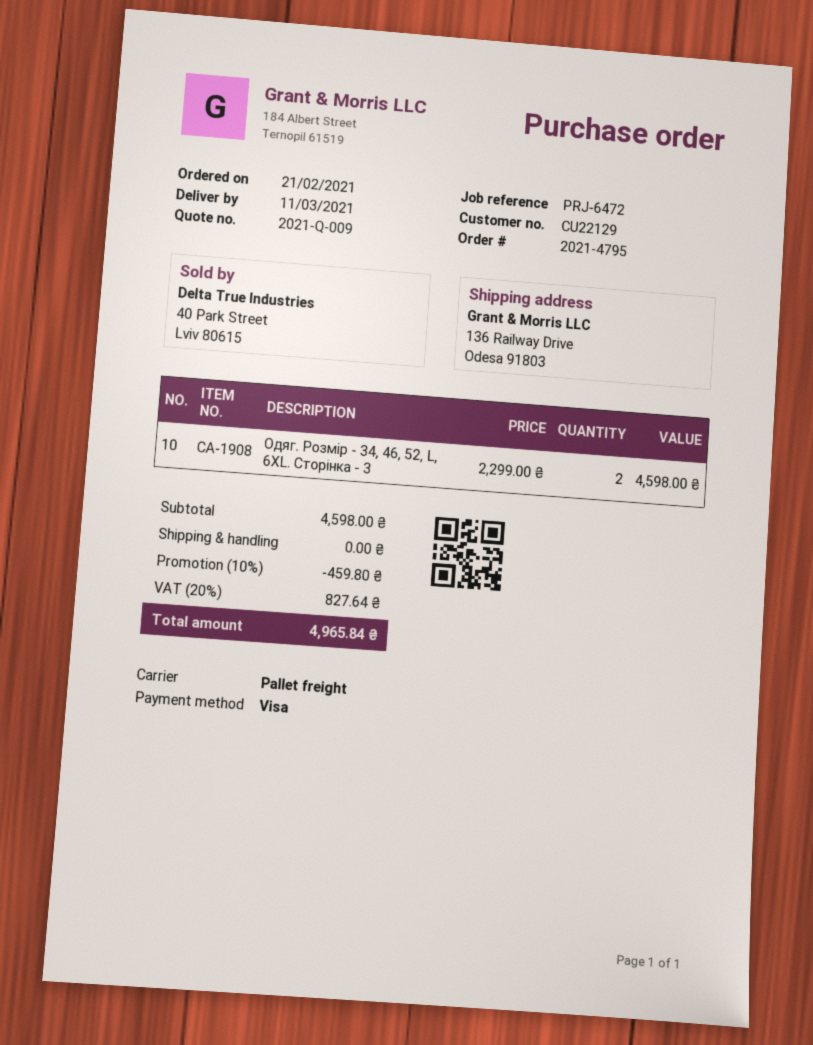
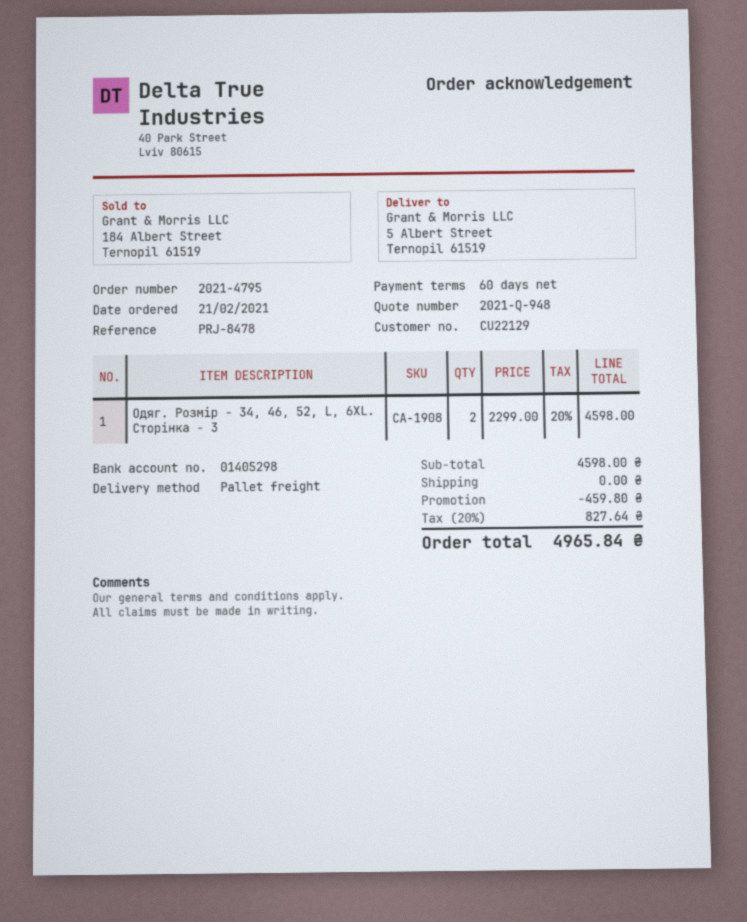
quote number: 2021-Q-009 -> 2021-Q-948
reference: PRJ-6472 -> PRJ-8478
ship to: 136 Railway Drive, Odesa 91803 -> 5 Albert Street, Ternopil 61519

